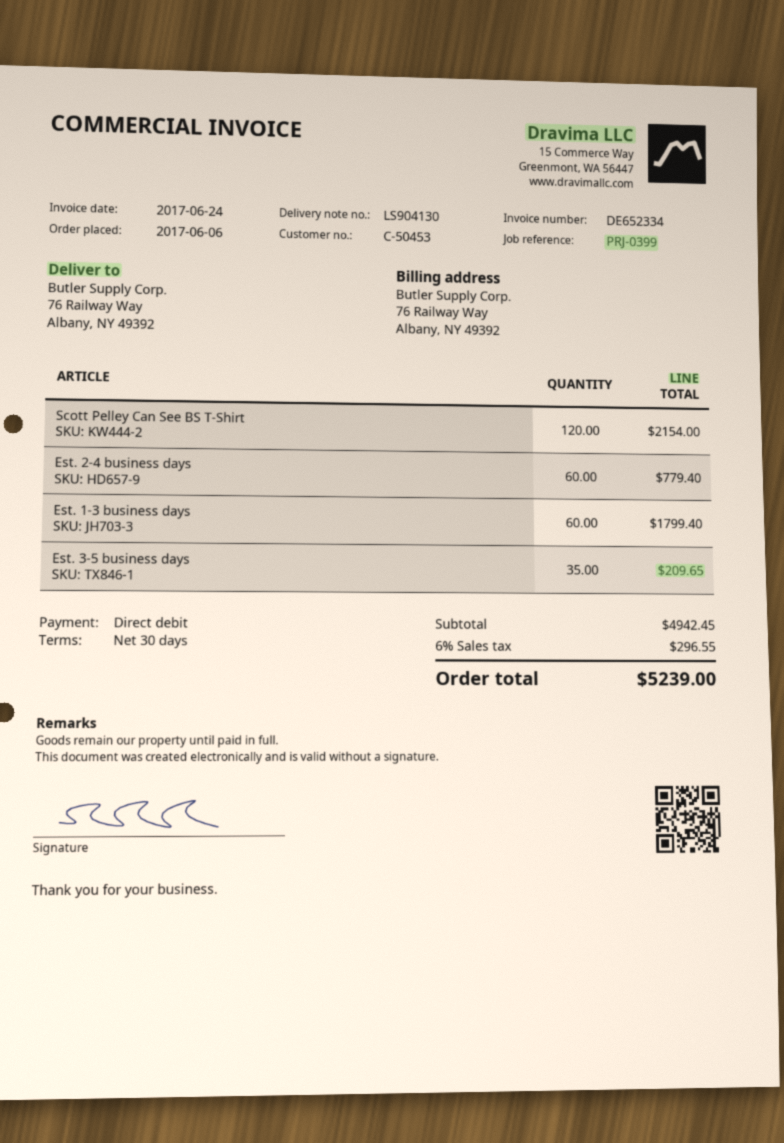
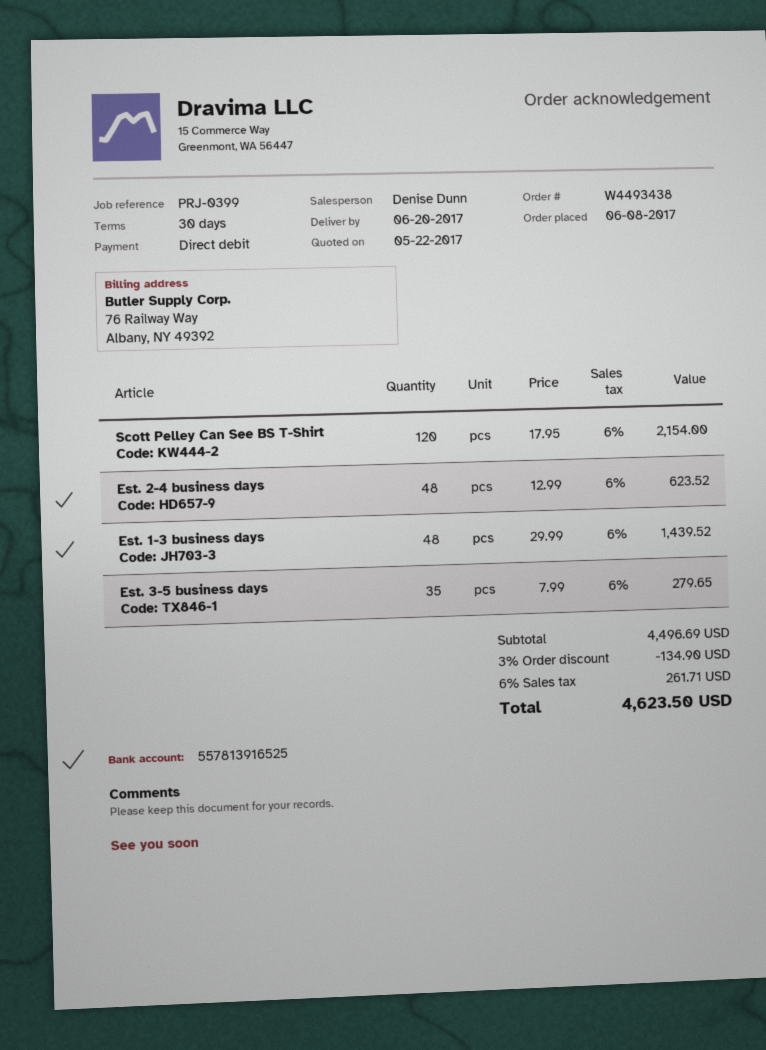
order date: 2017-06-06 -> 2017-06-08
Est. 2-4 business days: 60 for 779.40 -> 48 for 623.52
Est. 1-3 business days: 60 for 1799.40 -> 48 for 1439.52
Est. 3-5 business days: 35 for 209.65 -> 35 for 279.65
subtotal: 4942.45 -> 4496.69
discount: none -> 3% = 134.90
tax: 6% = 296.55 -> 6% = 261.71
total: 5239.00 -> 4623.50

